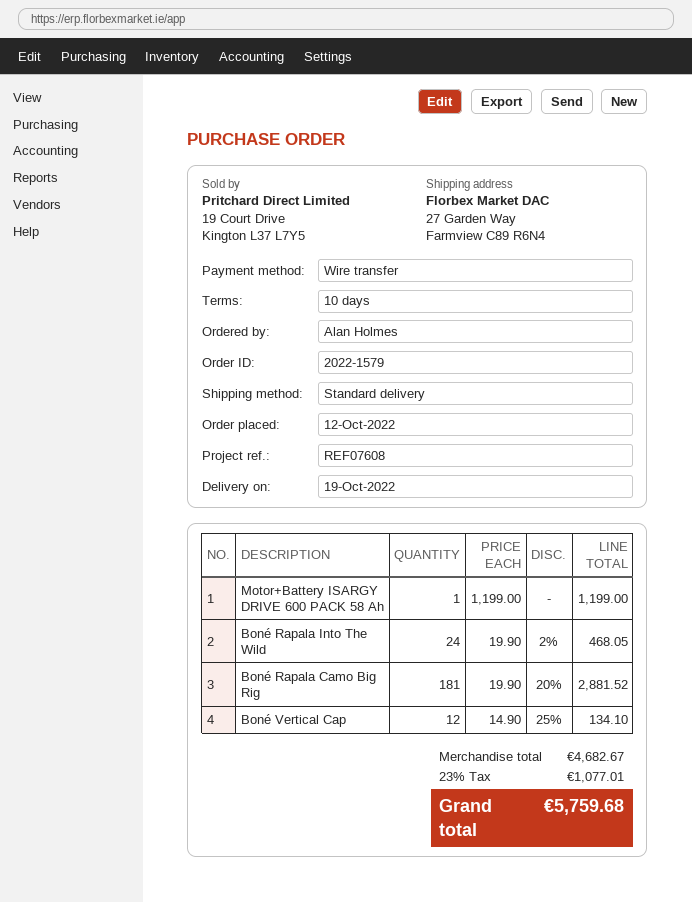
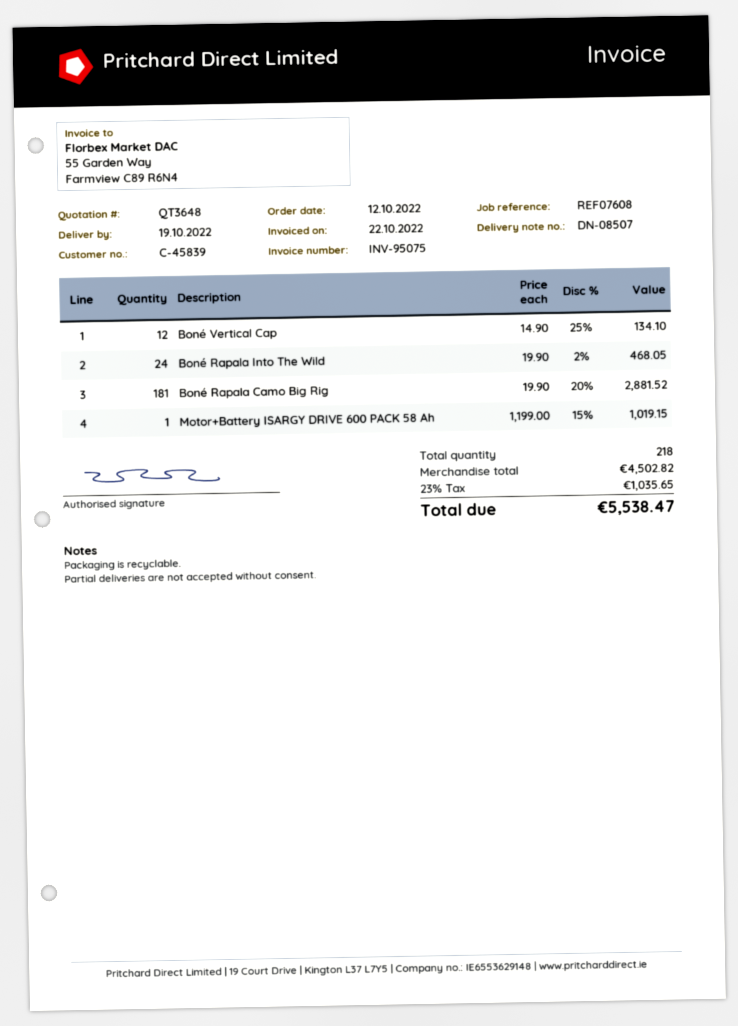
Motor+Battery ISARGY DRIVE 600 PACK 58 Ah: 1 x 1199.00 = 1199.00 -> 1 x 1199.00 - 15% = 1019.15
subtotal: 4682.67 -> 4502.82
tax: 23% = 1077.01 -> 23% = 1035.65
total: 5759.68 -> 5538.47

